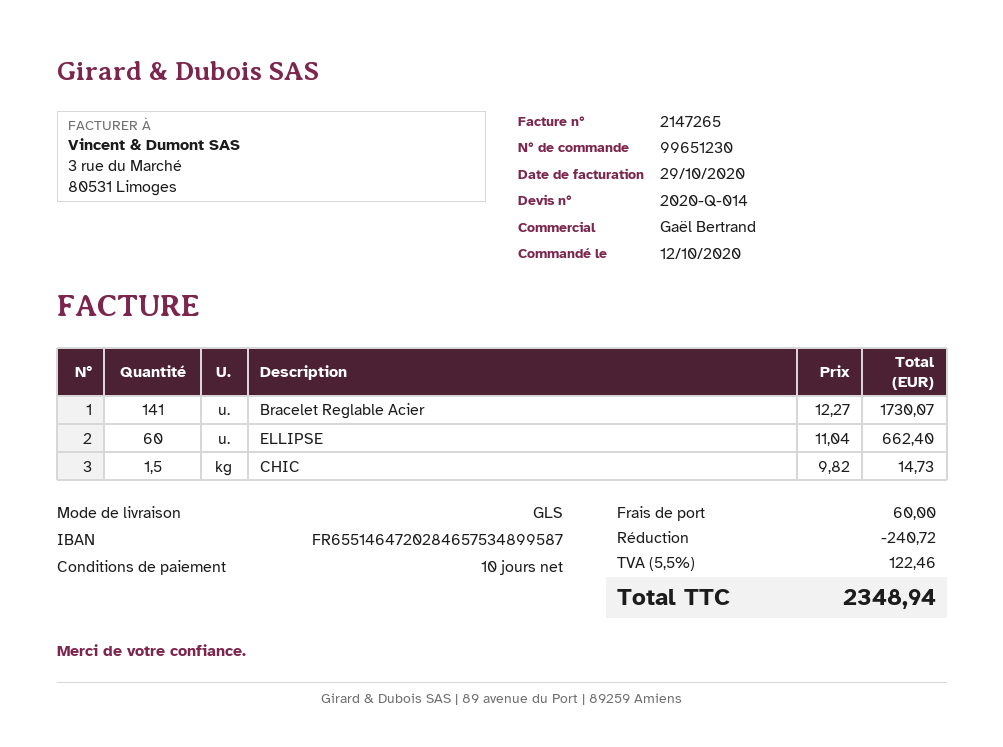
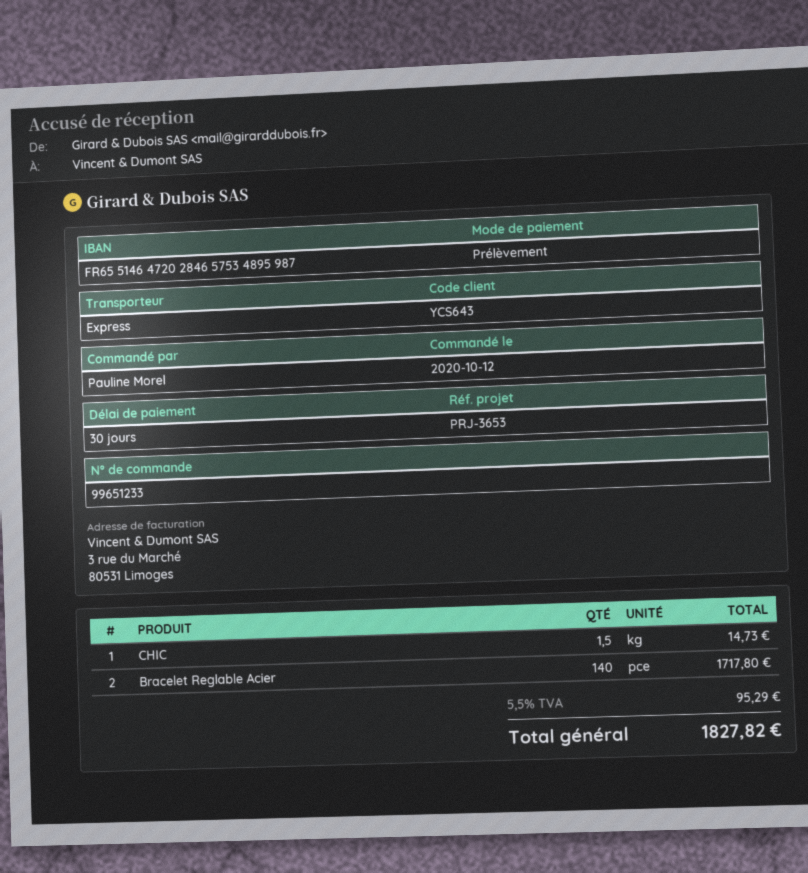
order number: 99651230 -> 99651233
payment terms: 10 days -> 30 days
bank account: FR6551464720284657534899587 -> FR6551464720284657534895987
shipping method: GLS -> express
Bracelet Reglable Acier: 141 for 1730.07 -> 140 for 1717.80
ELLIPSE: 60 for 662.40 -> none
discount: 240.72 -> none
shipping: 60.00 -> none
tax: 5.5% = 122.46 -> 5.5% = 95.29
total: 2348.94 -> 1827.82

